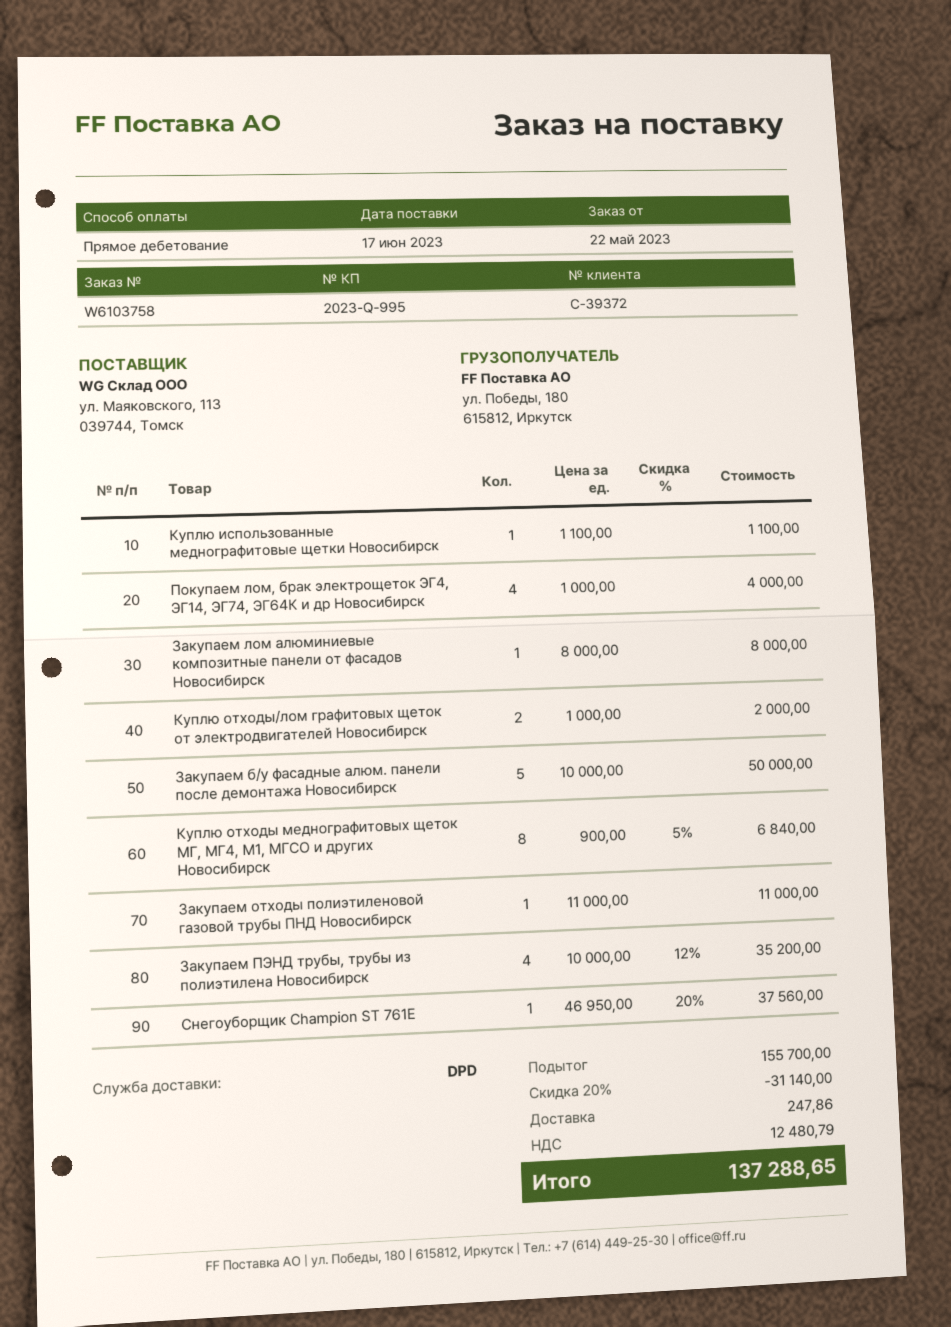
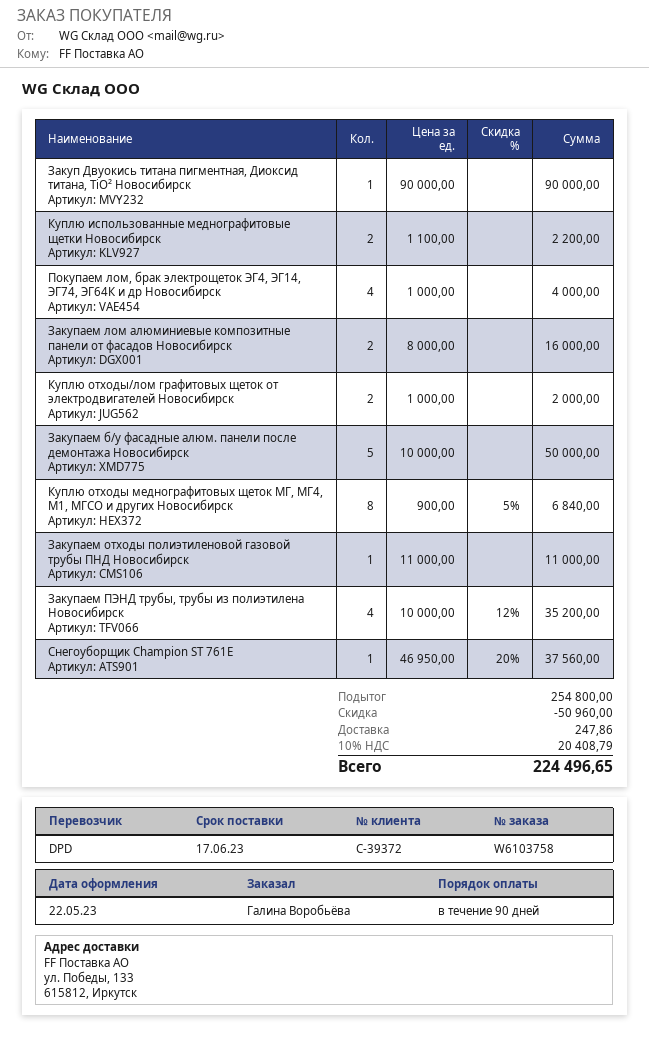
ship to: ул. Победы, 180, 615812, Иркутск -> ул. Победы, 133, 615812, Иркутск
Куплю использованные меднографитовые щетки Новосибирск: 1 x 1100.00 = 1100.00 -> 2 x 1100.00 = 2200.00
Закупаем лом алюминиевые композитные панели от фасадов Новосибирск: 1 x 8000.00 = 8000.00 -> 2 x 8000.00 = 16000.00
Закуп Двуокись титана пигментная, Диоксид титана, TiO² Новосибирск: none -> 1 x 90000.00 = 90000.00
subtotal: 155700.00 -> 254800.00
discount: 31140.00 -> 50960.00
tax: 12480.79 -> 20408.79
total: 137288.65 -> 224496.65

